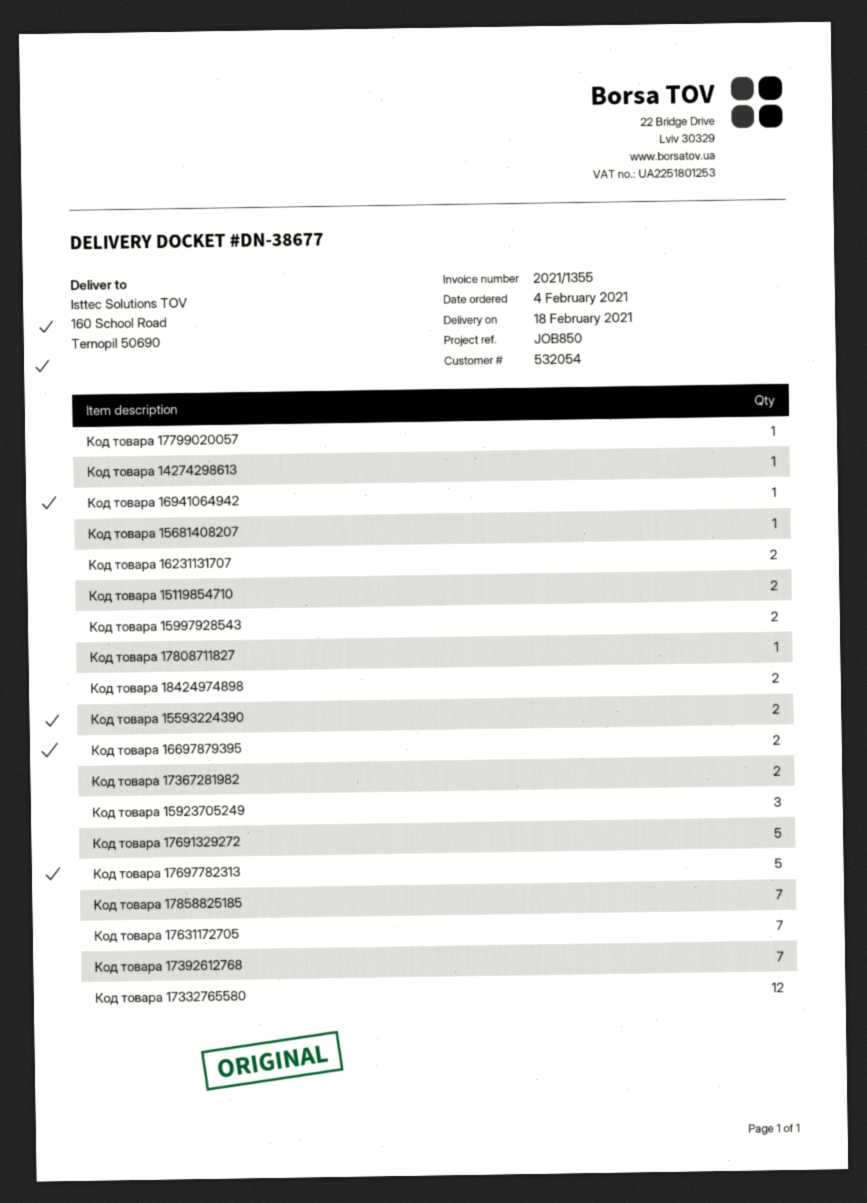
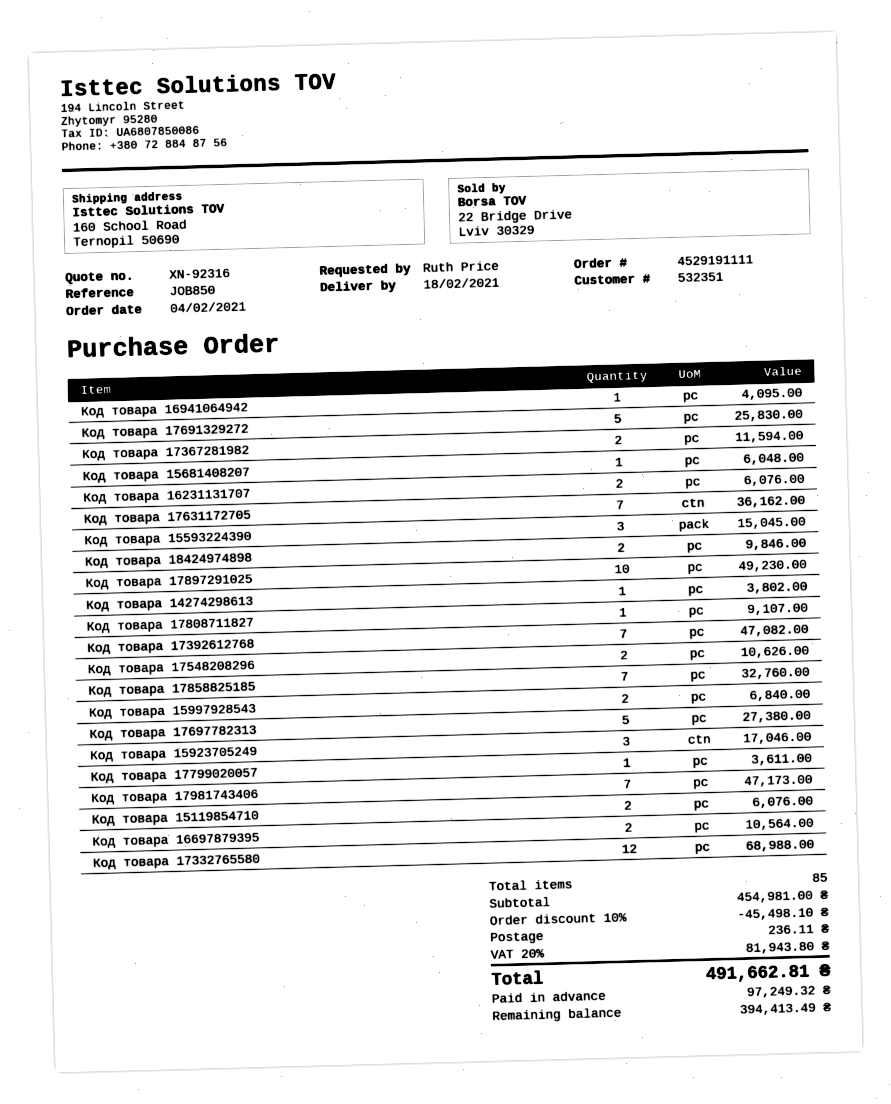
customer number: 532054 -> 532351
Код товара 15593224390: 2 -> 3
Код товара 17897291025: none -> 10
Код товара 17548208296: none -> 2
Код товара 17981743406: none -> 7

